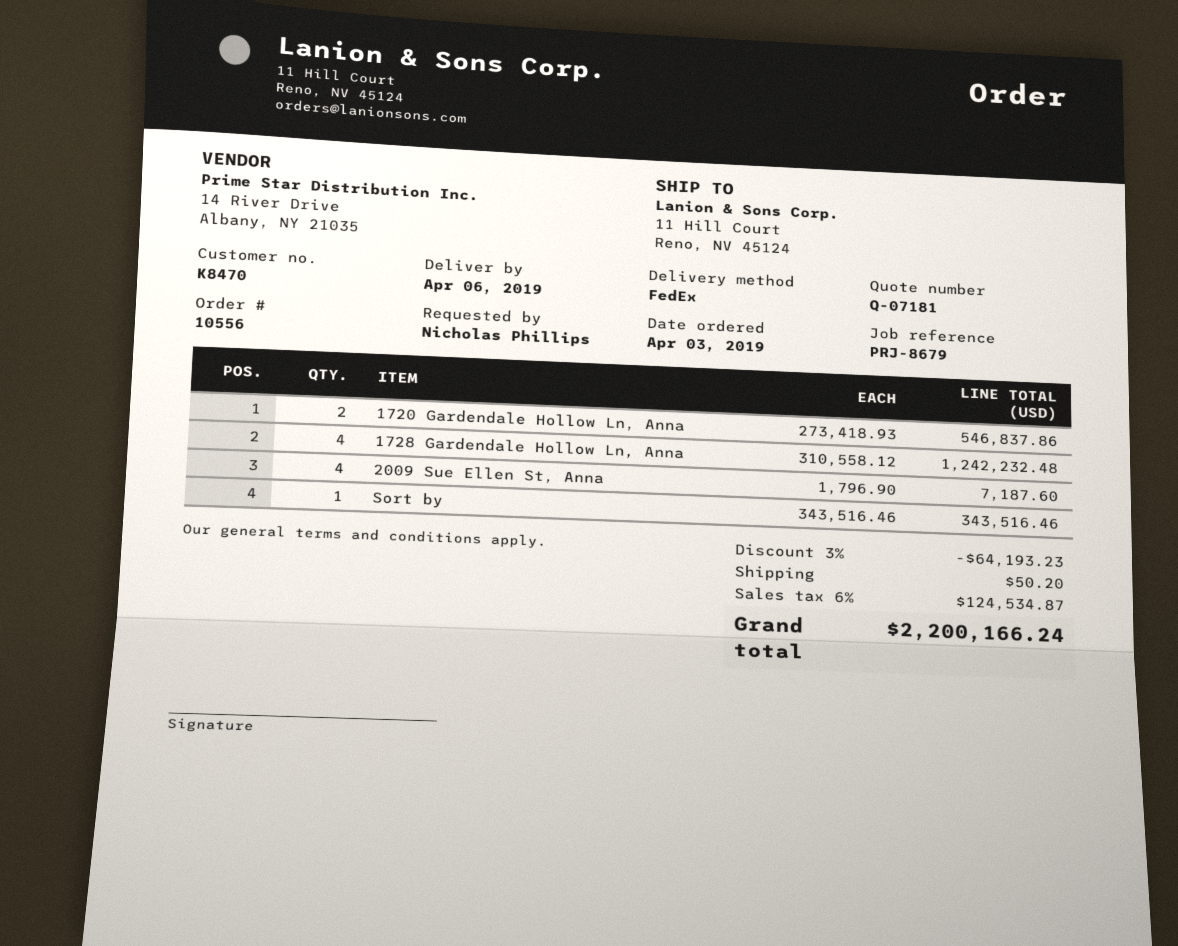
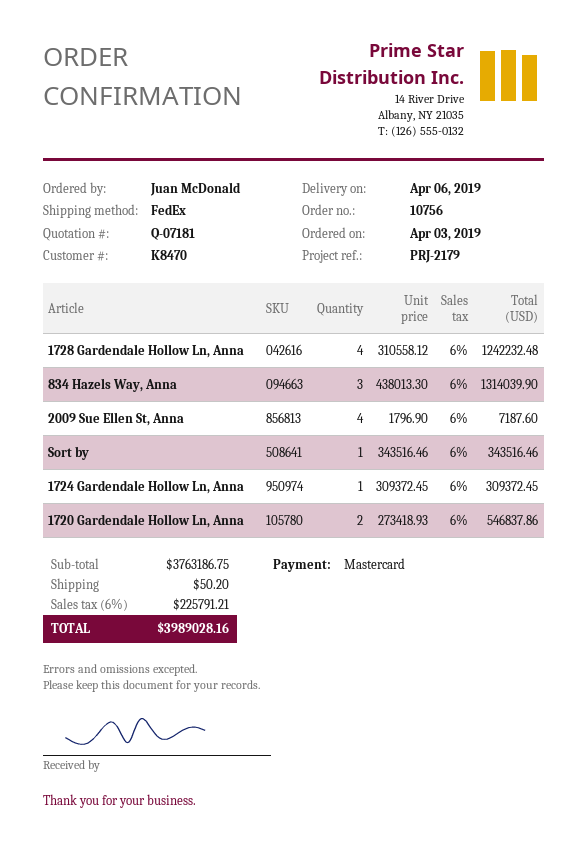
order number: 10556 -> 10756
reference: PRJ-8679 -> PRJ-2179
ordered by: Nicholas Phillips -> Juan McDonald
834 Hazels Way, Anna: none -> 3 x 438013.30 = 1314039.90
1724 Gardendale Hollow Ln, Anna: none -> 1 x 309372.45 = 309372.45
discount: 3% = 64193.23 -> none
tax: 6% = 124534.87 -> 6% = 225791.21
total: 2200166.24 -> 3989028.16

